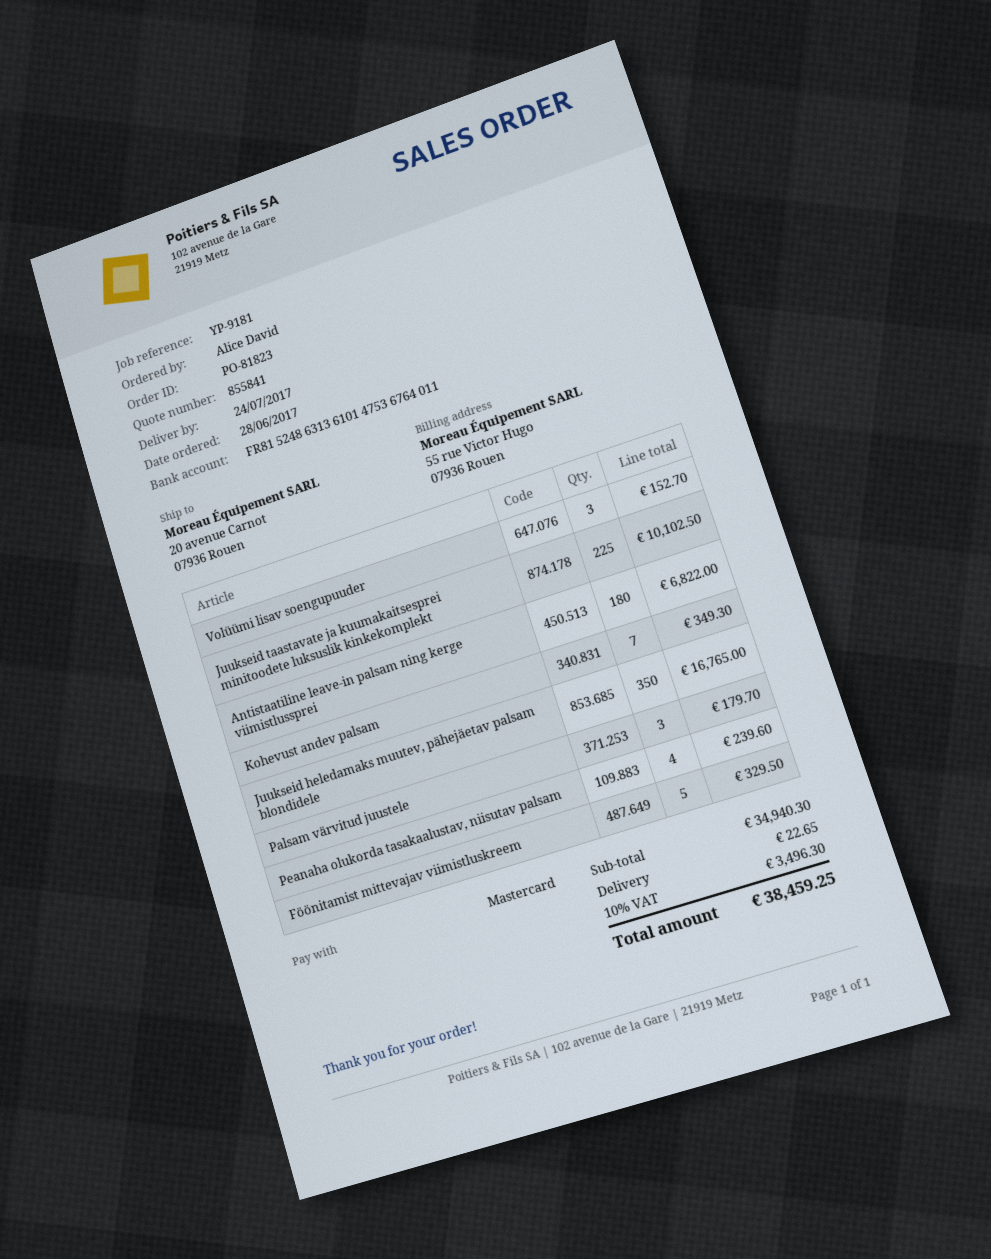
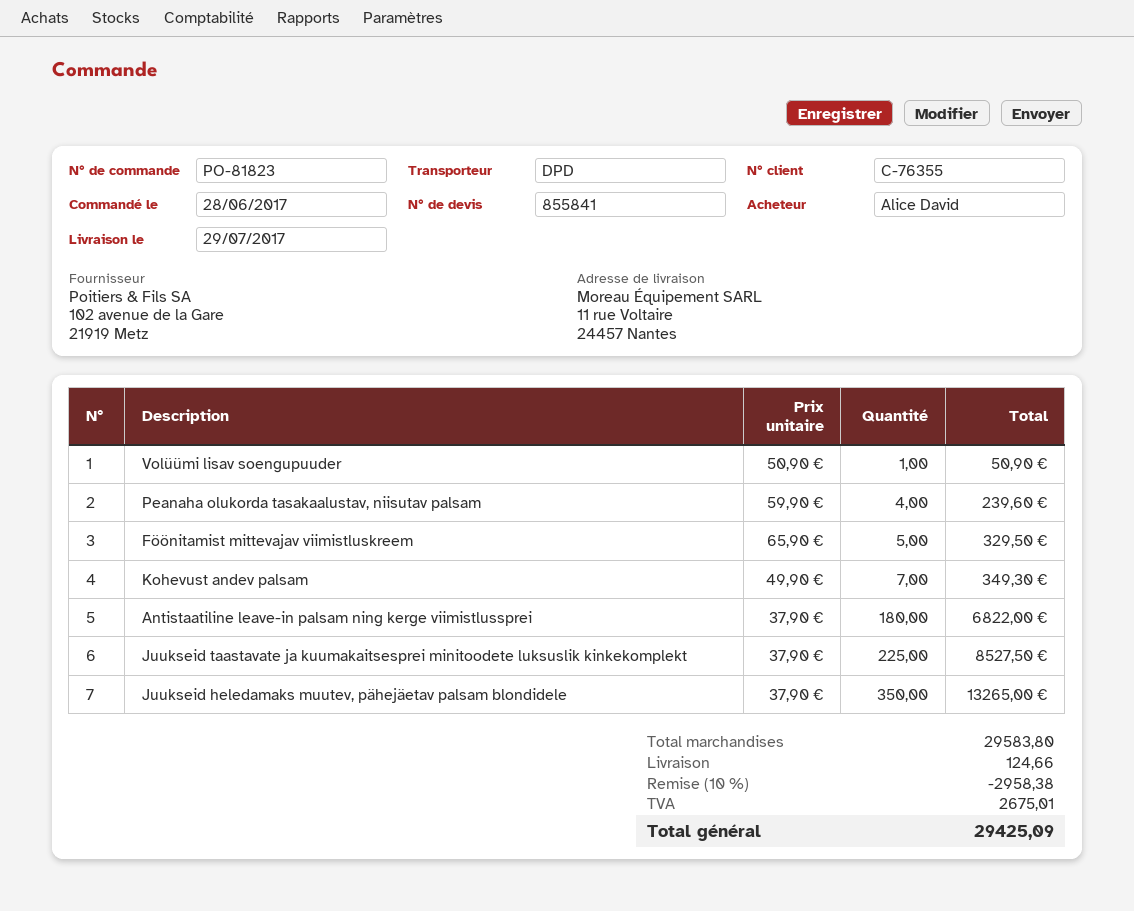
delivery date: 2017-07-24 -> 2017-07-29
ship to: 20 avenue Carnot, 07936 Rouen -> 11 rue Voltaire, 24457 Nantes
Volüümi lisav soengupuuder: 3 for 152.70 -> 1 for 50.90
Juukseid taastavate ja kuumakaitsesprei minitoodete luksuslik kinkekomplekt: 225 for 10102.50 -> 225 for 8527.50
Juukseid heledamaks muutev, pähejäetav palsam blondidele: 350 for 16765.00 -> 350 for 13265.00
Palsam värvitud juustele: 3 for 179.70 -> none
subtotal: 34940.30 -> 29583.80
discount: none -> 10% = 2958.38
shipping: 22.65 -> 124.66
tax: 3496.30 -> 2675.01
total: 38459.25 -> 29425.09

